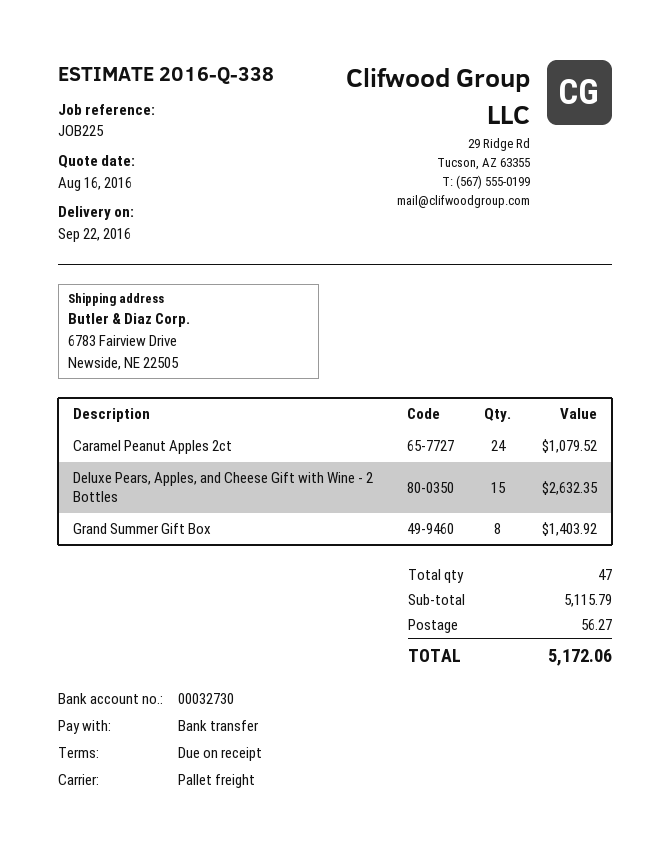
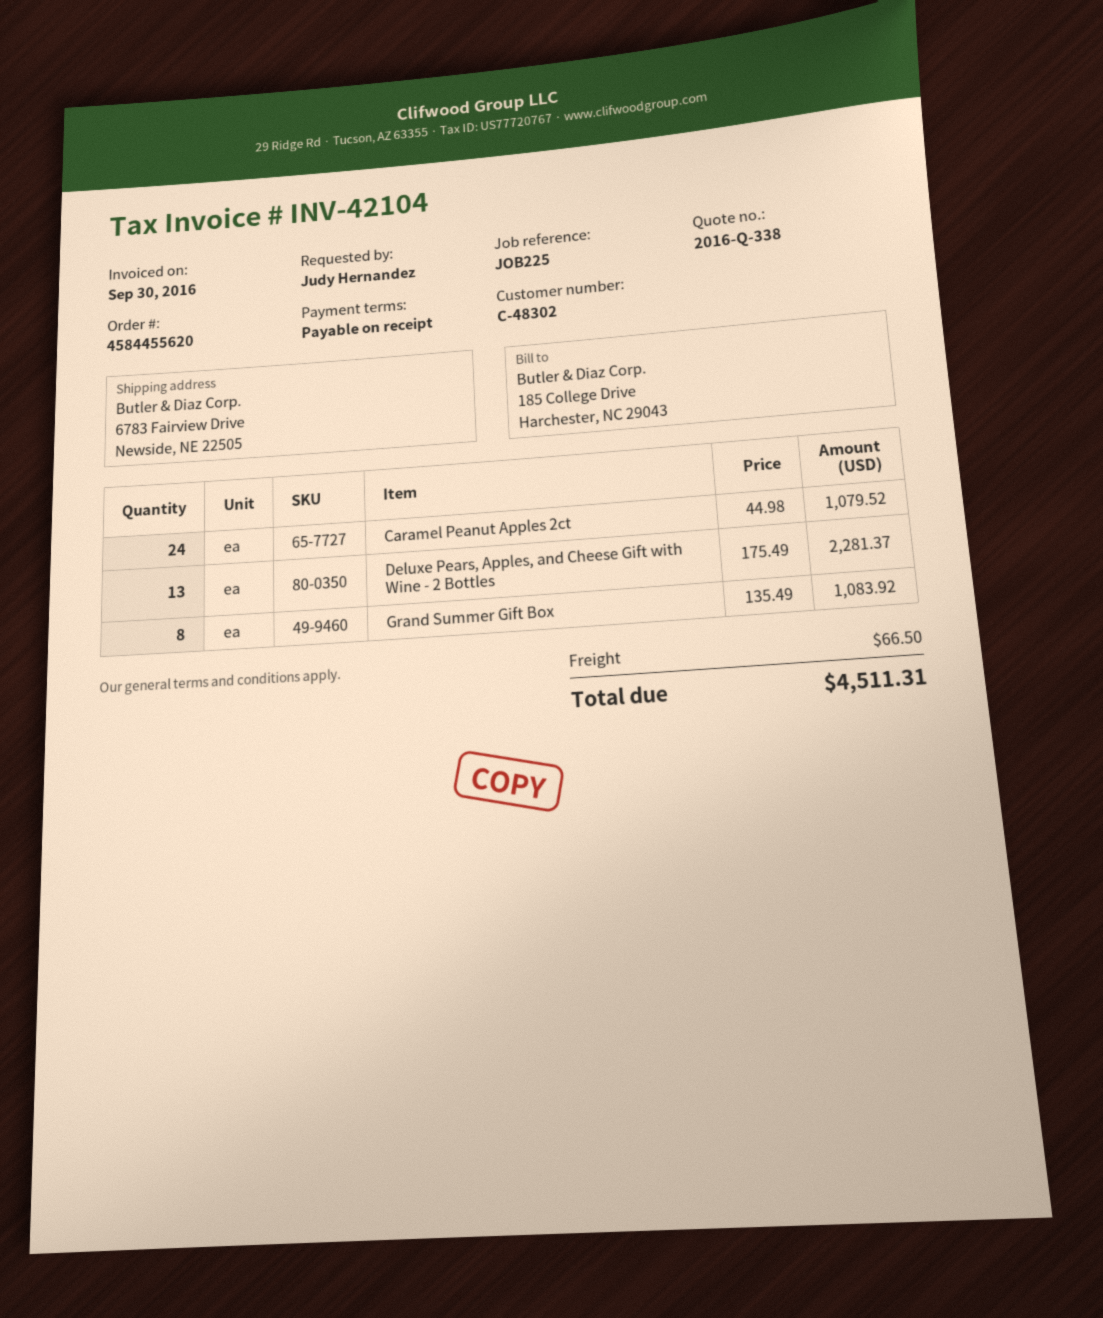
Deluxe Pears, Apples, and Cheese Gift with Wine - 2 Bottles: 15 for 2632.35 -> 13 for 2281.37
Grand Summer Gift Box: 8 for 1403.92 -> 8 for 1083.92
shipping: 56.27 -> 66.50
total: 5172.06 -> 4511.31

